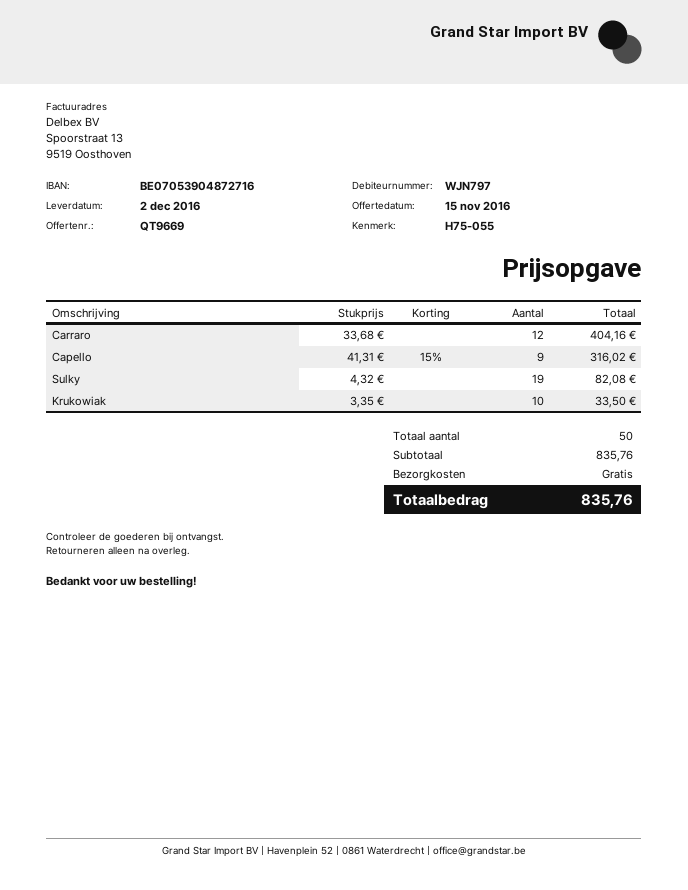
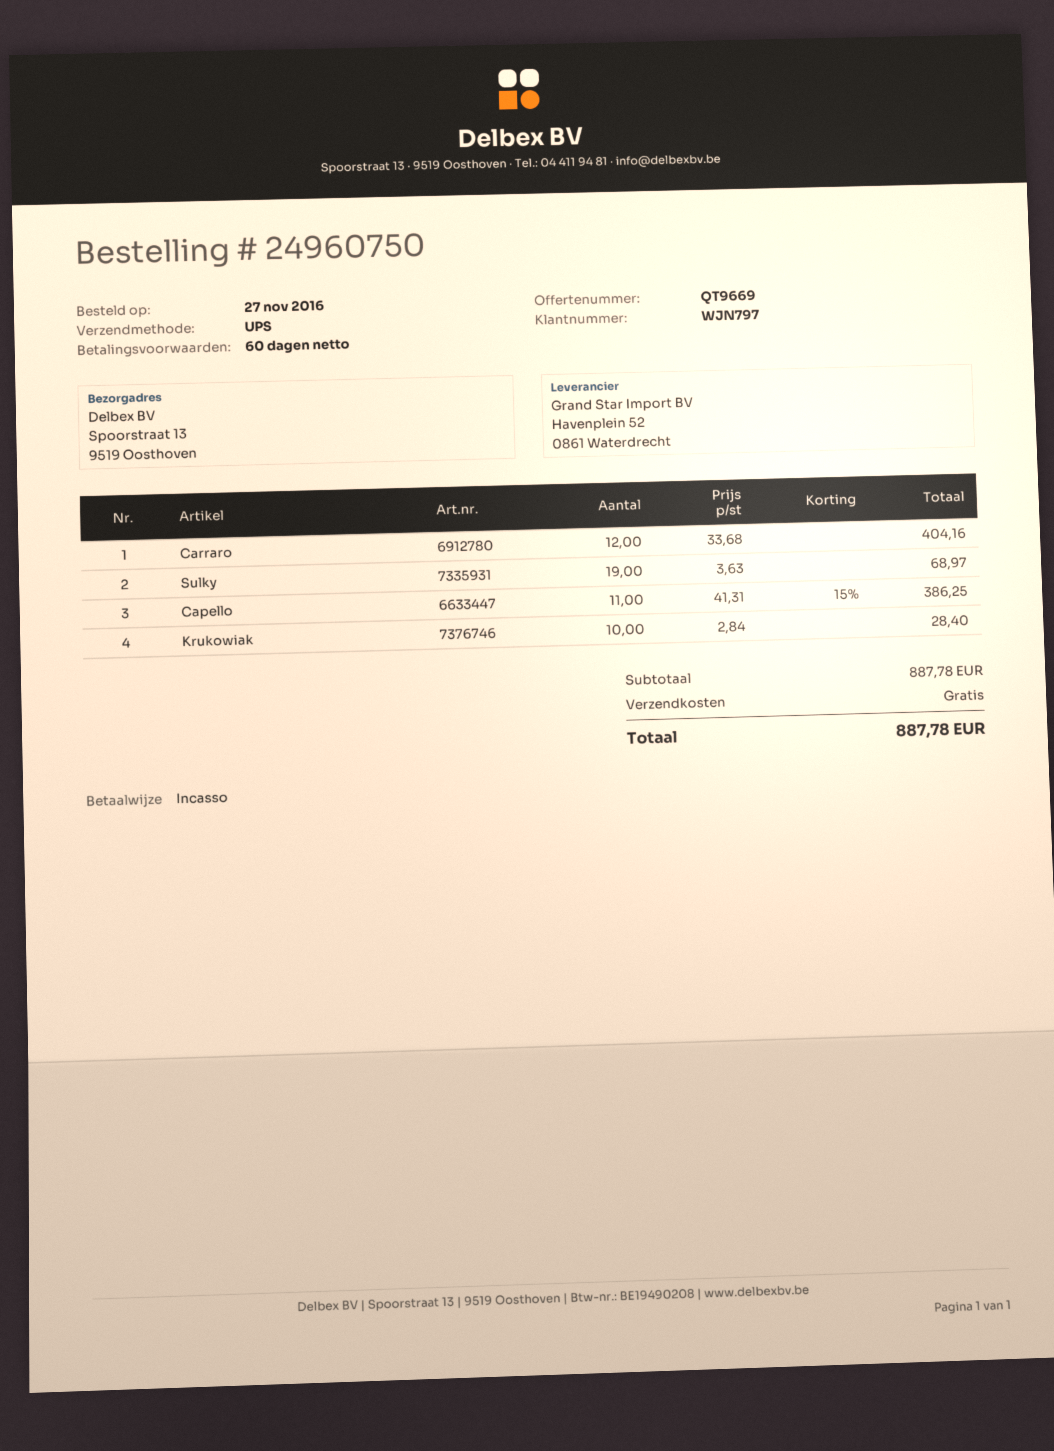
Capello: 9 x 41.31 - 15% = 316.02 -> 11 x 41.31 - 15% = 386.25
Sulky: 19 x 4.32 = 82.08 -> 19 x 3.63 = 68.97
Krukowiak: 10 x 3.35 = 33.50 -> 10 x 2.84 = 28.40
subtotal: 835.76 -> 887.78
total: 835.76 -> 887.78

